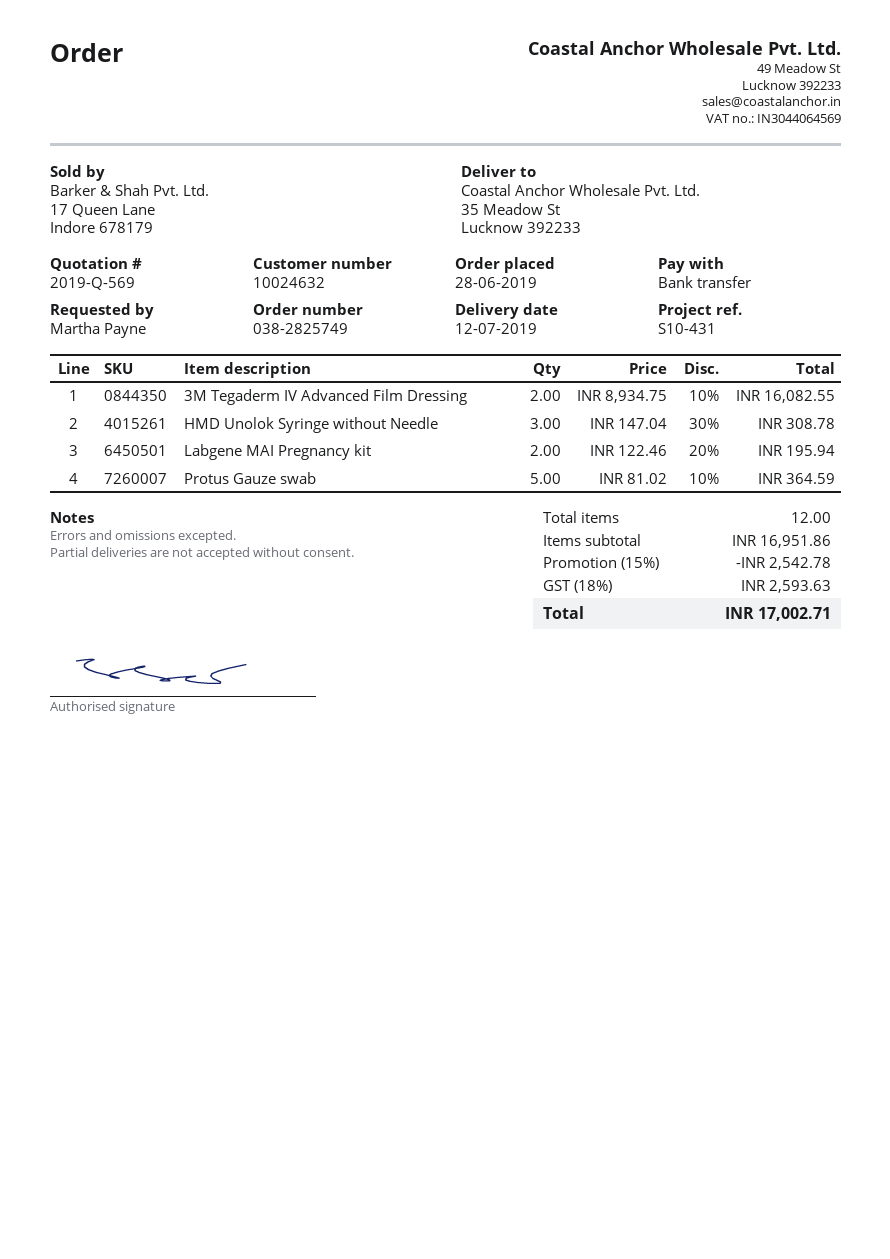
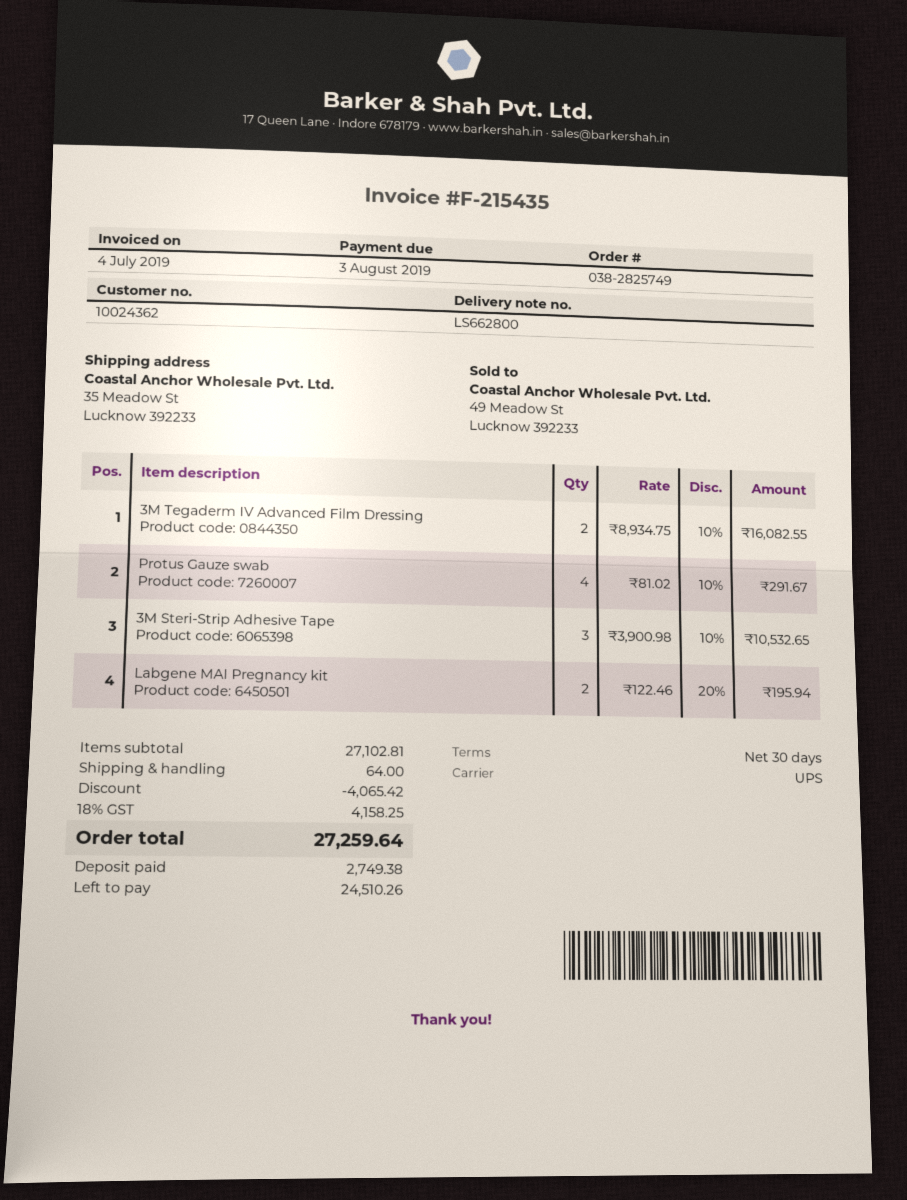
customer number: 10024632 -> 10024362
HMD Unolok Syringe without Needle: 3 x 147.04 - 30% = 308.78 -> none
Protus Gauze swab: 5 x 81.02 - 10% = 364.59 -> 4 x 81.02 - 10% = 291.67
3M Steri-Strip Adhesive Tape: none -> 3 x 3900.98 - 10% = 10532.65
subtotal: 16951.86 -> 27102.81
discount: 2542.78 -> 4065.42
shipping: none -> 64.00
tax: 18% = 2593.63 -> 18% = 4158.25
total: 17002.71 -> 27259.64

